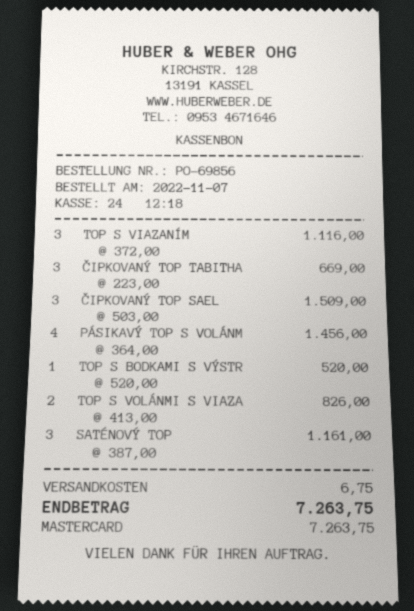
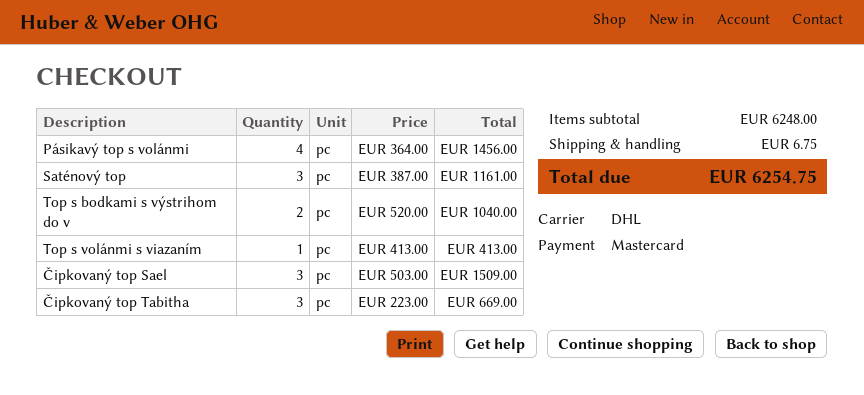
TOP S VIAZANÍM: 3 x 372.00 = 1116.00 -> none
TOP S BODKAMI S VÝSTR: 1 x 520.00 = 520.00 -> 2 x 520.00 = 1040.00
TOP S VOLÁNMI S VIAZA: 2 x 413.00 = 826.00 -> 1 x 413.00 = 413.00
total: 7263.75 -> 6254.75

